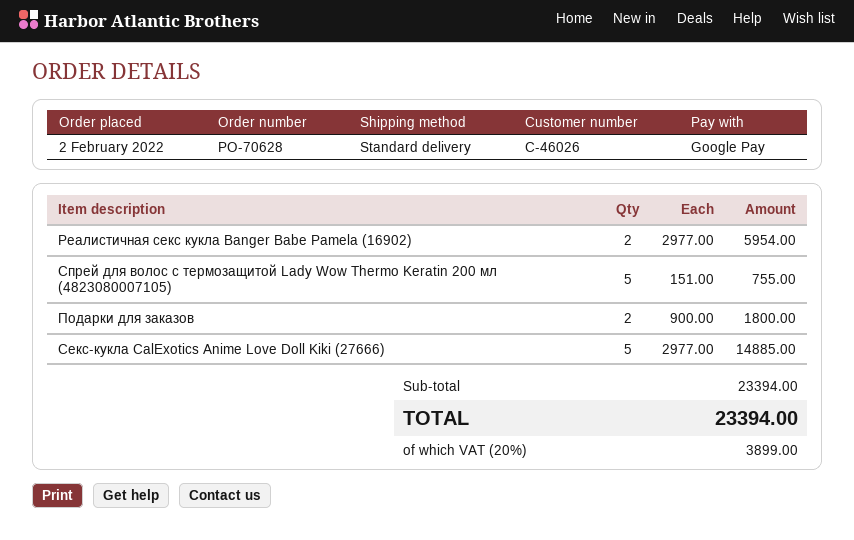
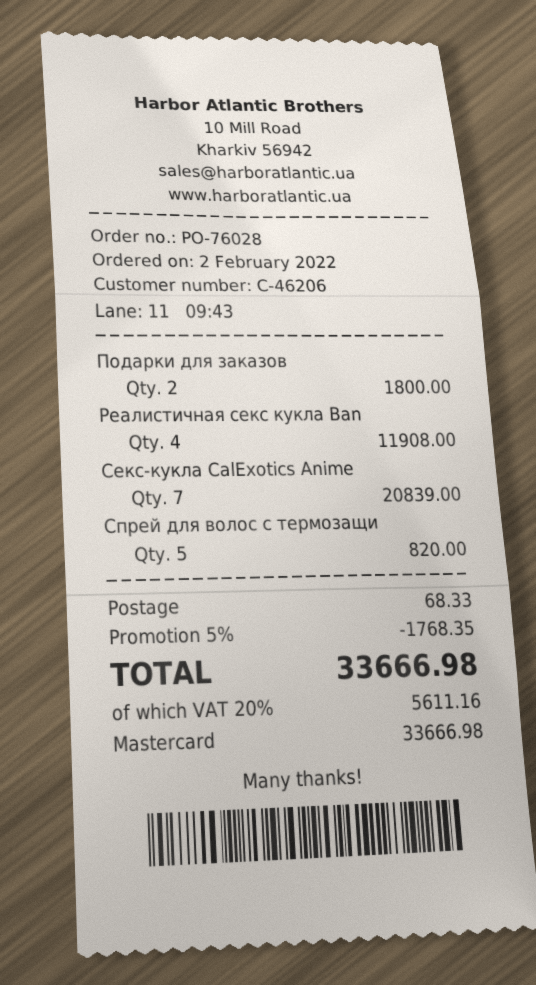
order number: PO-70628 -> PO-76028
customer number: C-46026 -> C-46206
payment method: Google Pay -> Mastercard
Реалистичная секс кукла Banger Babe Pamela (16902): 2 for 5954.00 -> 4 for 11908.00
Cпрей для волос с термозащитой Lady Wow Thermo Keratin 200 мл (4823080007105): 5 for 755.00 -> 5 for 820.00
Секс-кукла CalExotics Anime Love Doll Kiki (27666): 5 for 14885.00 -> 7 for 20839.00
discount: none -> 5% = 1768.35
shipping: none -> 68.33
tax: 20% = 3899.00 -> 20% = 5611.16
total: 23394.00 -> 33666.98

